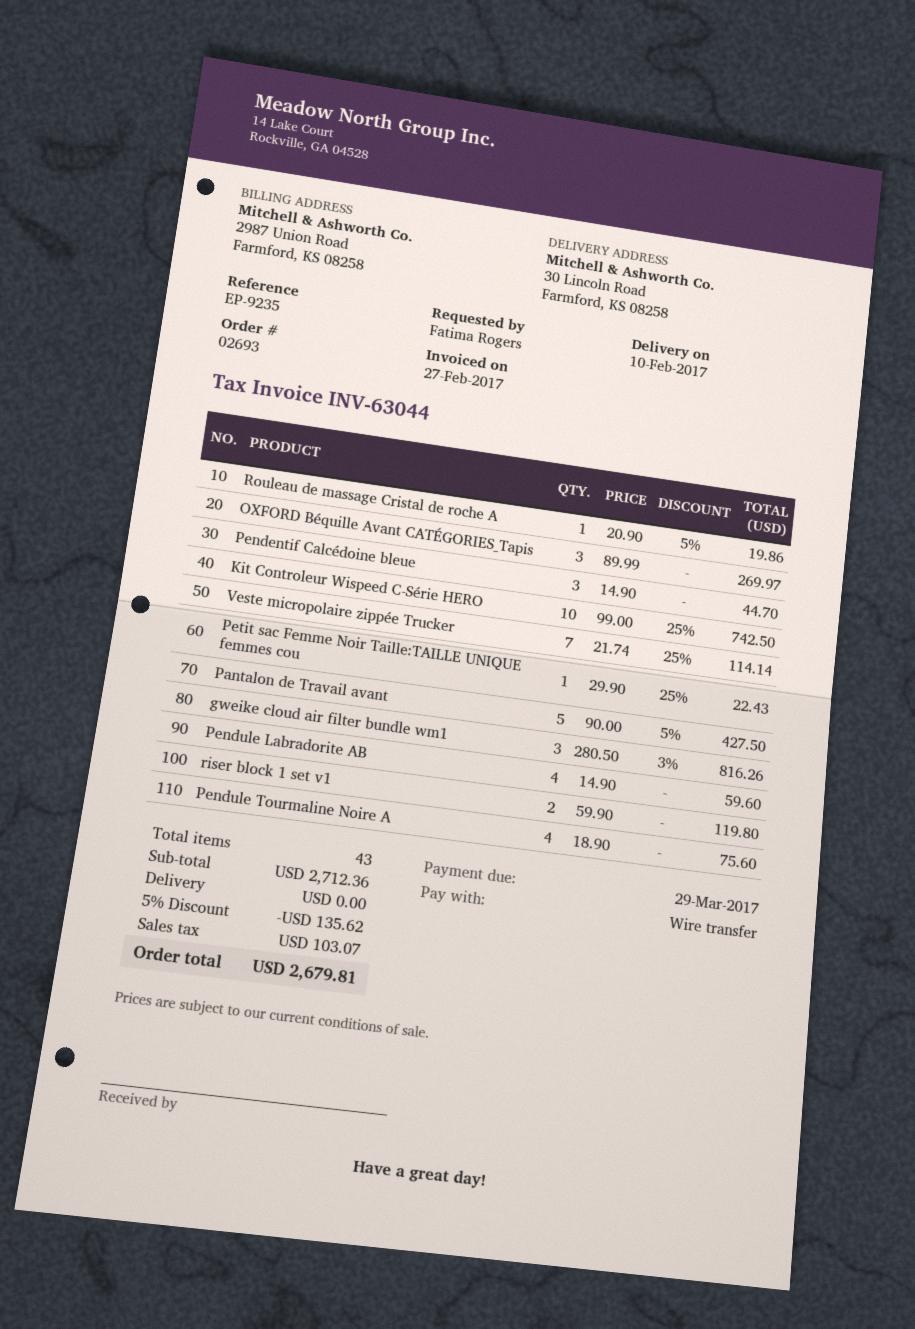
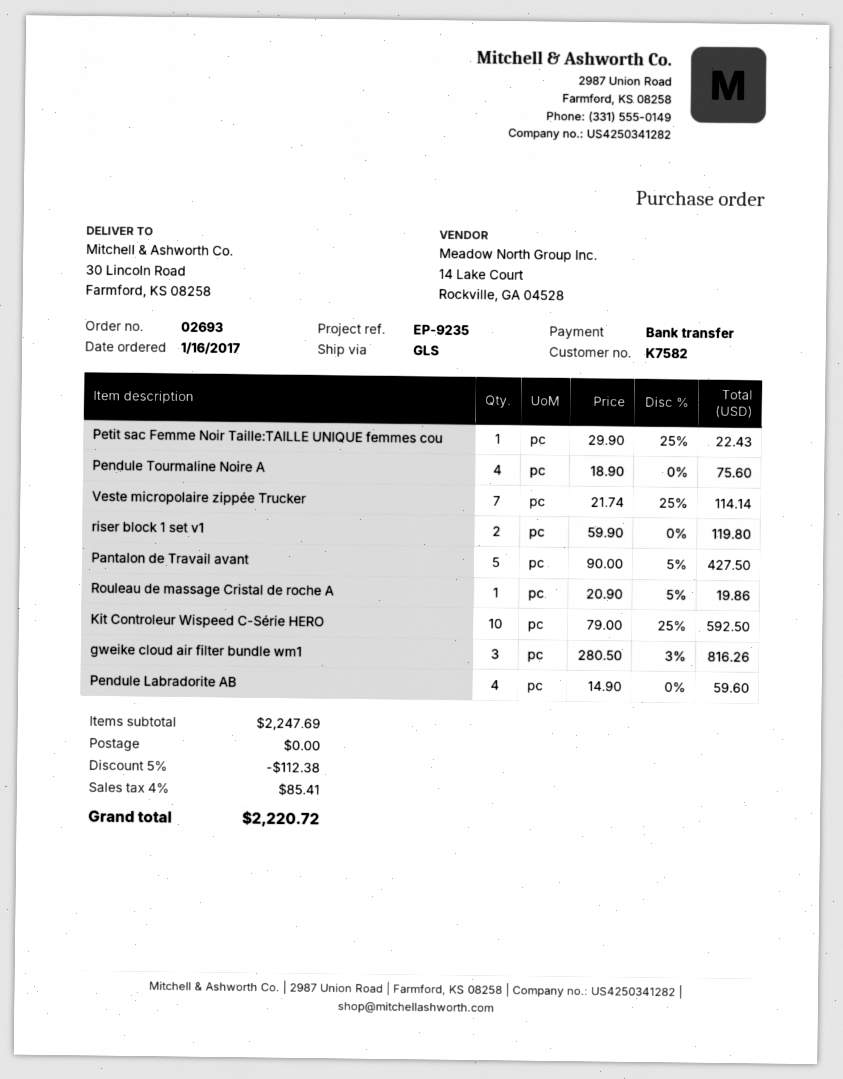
OXFORD Béquille Avant CATÉGORIES_Tapis: 3 x 89.99 = 269.97 -> none
Pendentif Calcédoine bleue: 3 x 14.90 = 44.70 -> none
Kit Controleur Wispeed C-Série HERO: 10 x 99.00 - 25% = 742.50 -> 10 x 79.00 - 25% = 592.50
subtotal: 2712.36 -> 2247.69
discount: 5% = 135.62 -> 5% = 112.38
tax: 103.07 -> 85.41
total: 2679.81 -> 2220.72

